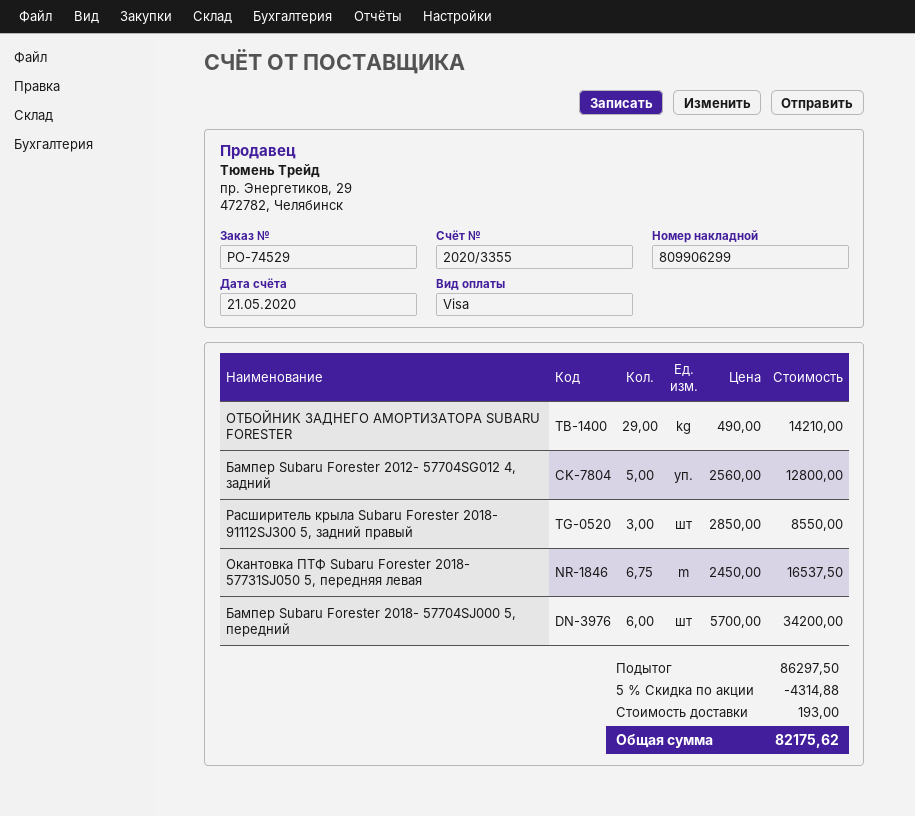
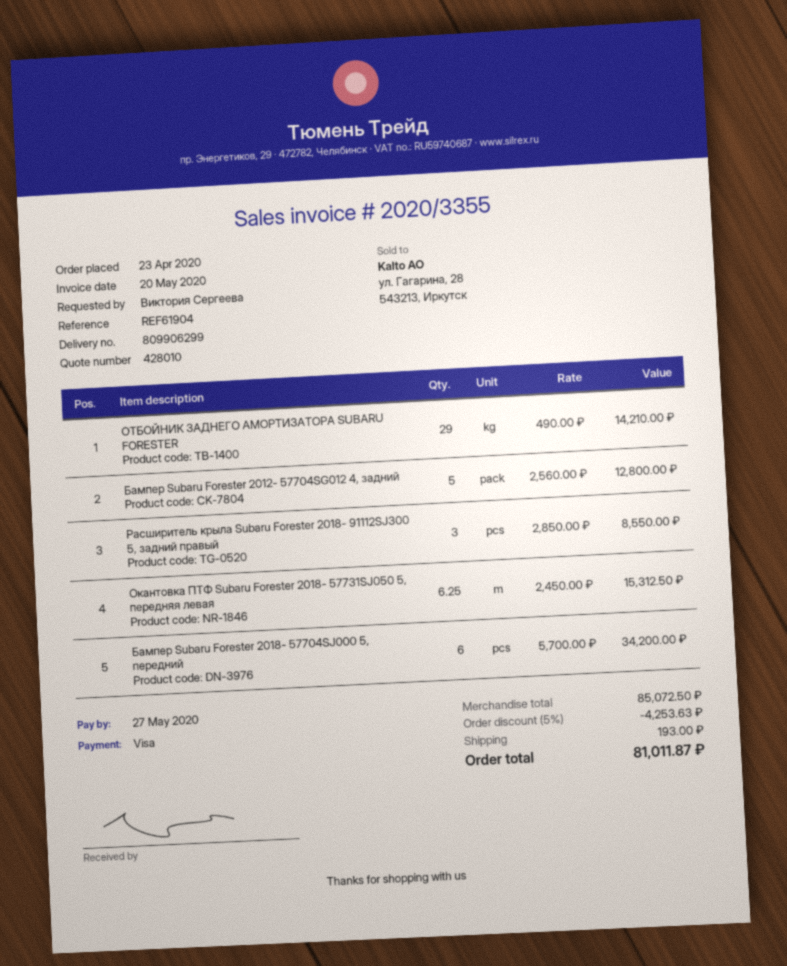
invoice date: 2020-05-21 -> 2020-05-20
Окантовка ПТФ Subaru Forester 2018- 57731SJ050 5, передняя левая: 6.75 x 2450.00 = 16537.50 -> 6.25 x 2450.00 = 15312.50
subtotal: 86297.50 -> 85072.50
discount: 5% = 4314.88 -> 5% = 4253.63
total: 82175.62 -> 81011.87

